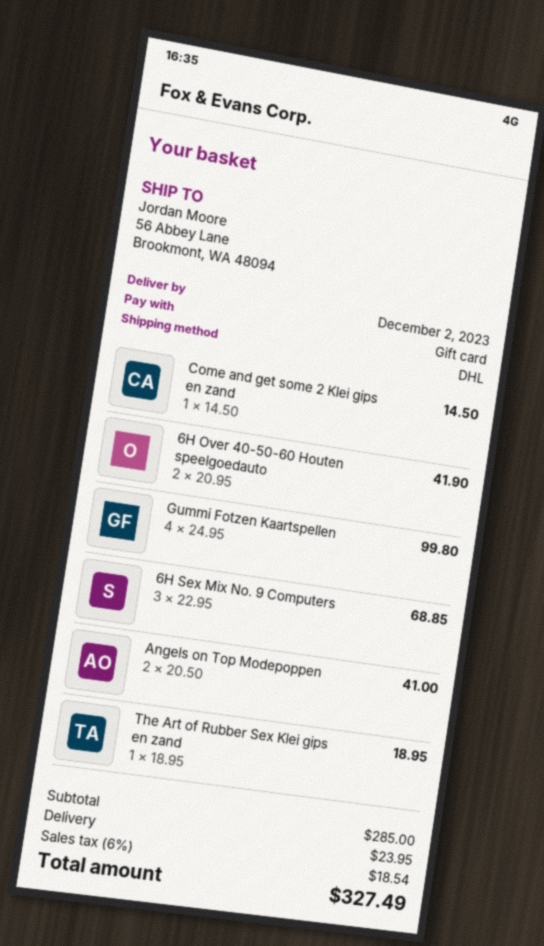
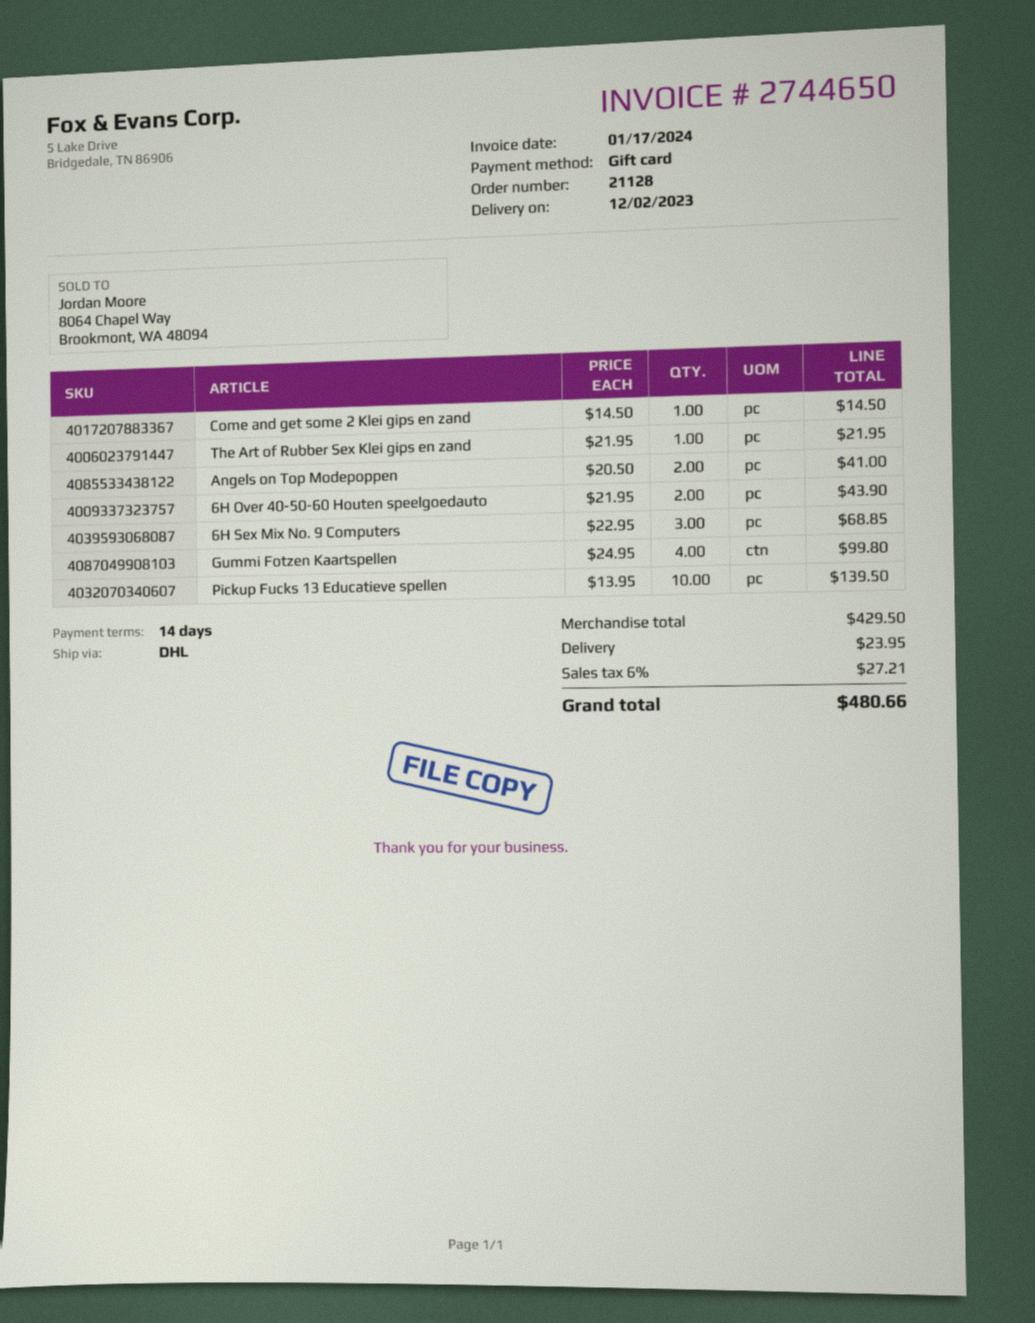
6H Over 40-50-60 Houten speelgoedauto: 2 x 20.95 = 41.90 -> 2 x 21.95 = 43.90
The Art of Rubber Sex Klei gips en zand: 1 x 18.95 = 18.95 -> 1 x 21.95 = 21.95
Pickup Fucks 13 Educatieve spellen: none -> 10 x 13.95 = 139.50
subtotal: 285.00 -> 429.50
tax: 6% = 18.54 -> 6% = 27.21
total: 327.49 -> 480.66

